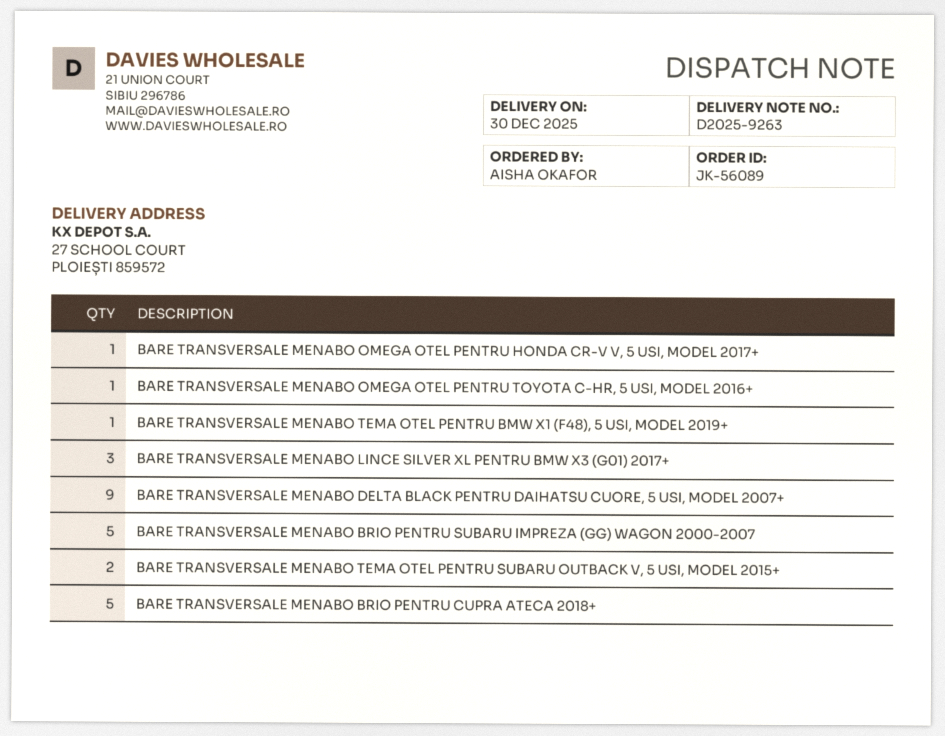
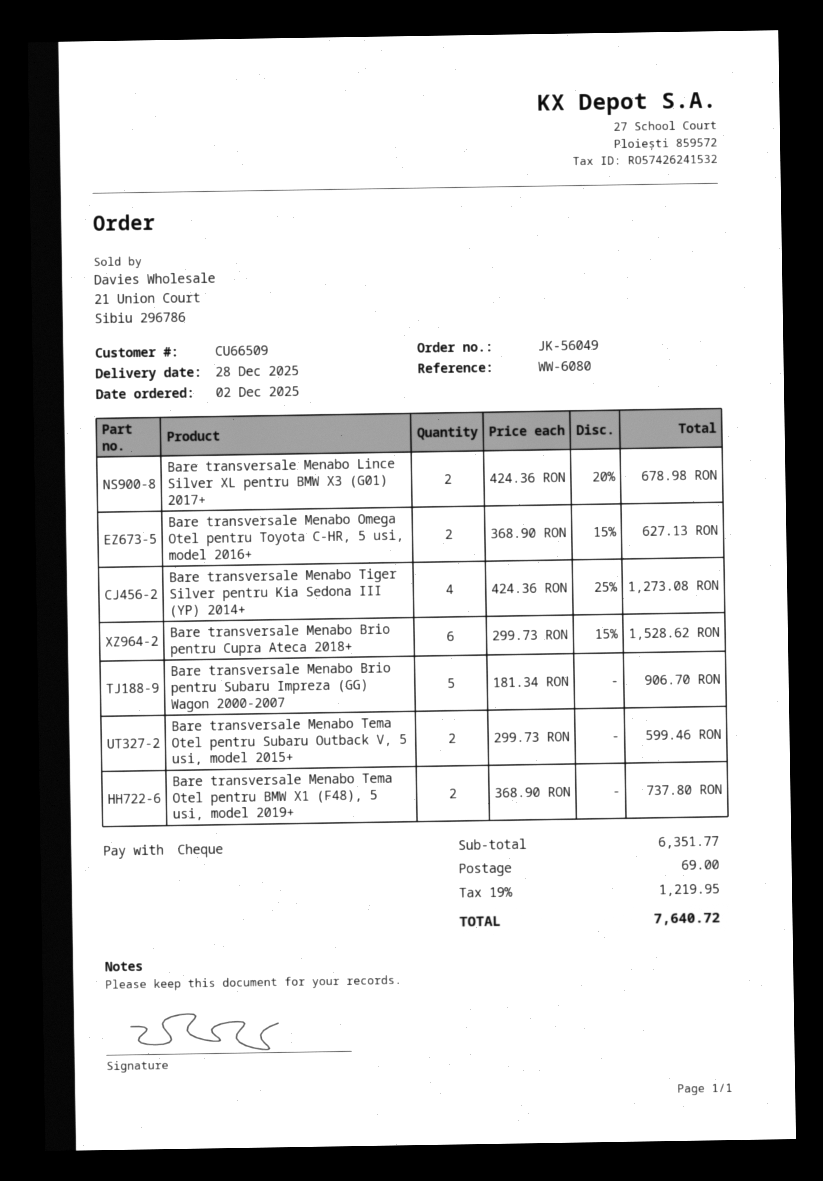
order number: JK-56089 -> JK-56049
delivery date: 2025-12-30 -> 2025-12-28
BARE TRANSVERSALE MENABO OMEGA OTEL PENTRU HONDA CR-V V, 5 USI, MODEL 2017+: 1 -> none
BARE TRANSVERSALE MENABO OMEGA OTEL PENTRU TOYOTA C-HR, 5 USI, MODEL 2016+: 1 -> 2
BARE TRANSVERSALE MENABO TEMA OTEL PENTRU BMW X1 (F48), 5 USI, MODEL 2019+: 1 -> 2
BARE TRANSVERSALE MENABO LINCE SILVER XL PENTRU BMW X3 (G01) 2017+: 3 -> 2
BARE TRANSVERSALE MENABO DELTA BLACK PENTRU DAIHATSU CUORE, 5 USI, MODEL 2007+: 9 -> none
BARE TRANSVERSALE MENABO BRIO PENTRU CUPRA ATECA 2018+: 5 -> 6
Bare transversale Menabo Tiger Silver pentru Kia Sedona III (YP) 2014+: none -> 4

